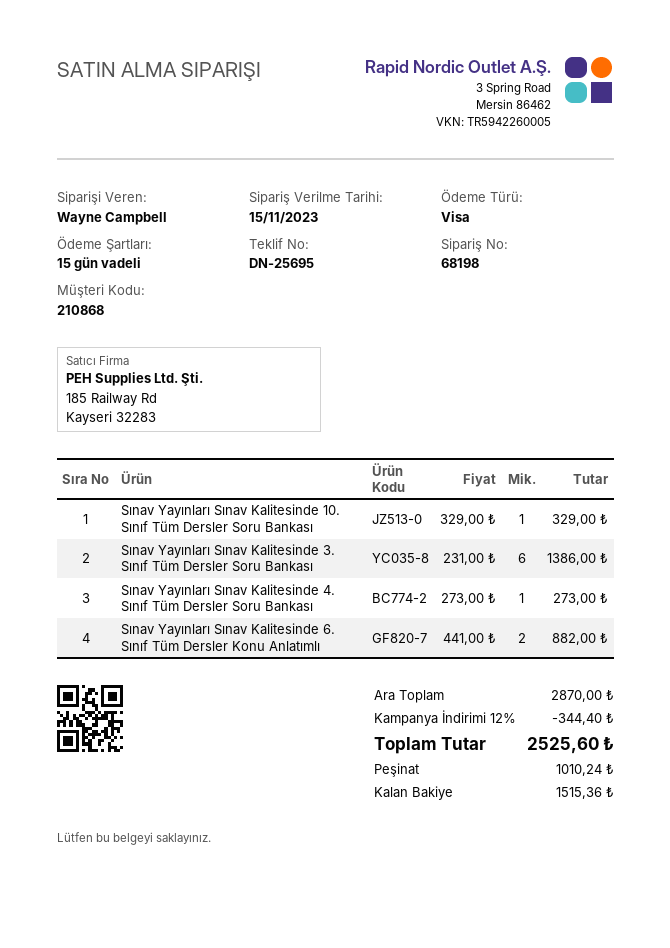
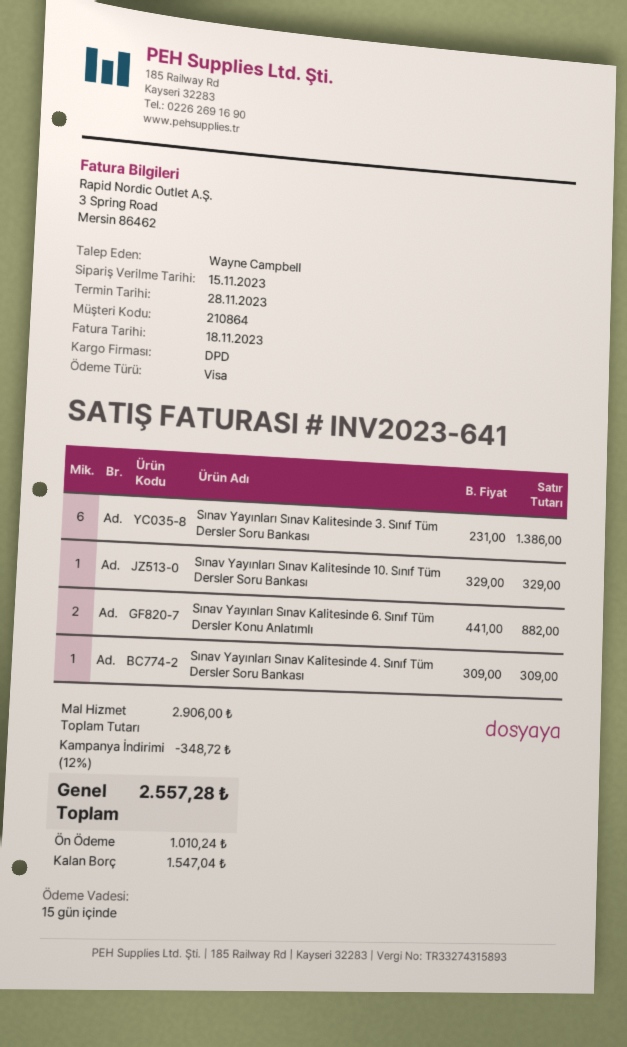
customer number: 210868 -> 210864
Sınav Yayınları Sınav Kalitesinde 4. Sınıf Tüm Dersler Soru Bankası: 1 x 273.00 = 273.00 -> 1 x 309.00 = 309.00
subtotal: 2870.00 -> 2906.00
discount: 12% = 344.40 -> 12% = 348.72
total: 2525.60 -> 2557.28
balance: 1515.36 -> 1547.04

